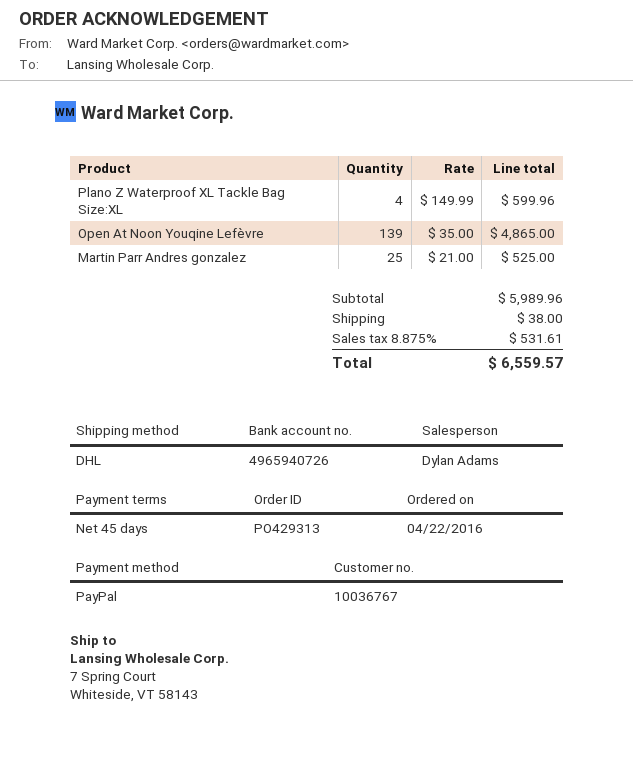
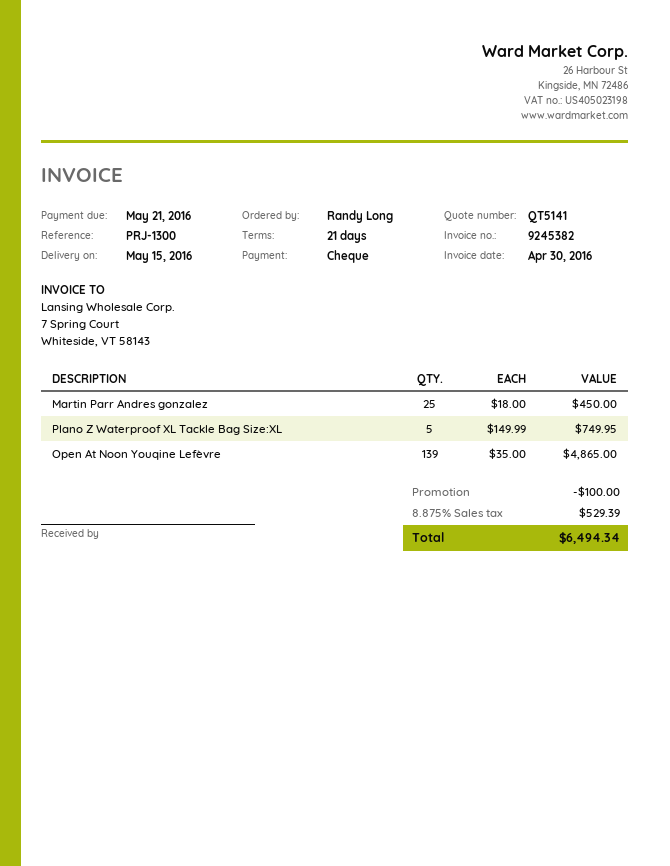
payment terms: 45 days -> 21 days
payment method: PayPal -> cheque
Plano Z Waterproof XL Tackle Bag Size:XL: 4 x 149.99 = 599.96 -> 5 x 149.99 = 749.95
Martin Parr Andres gonzalez: 25 x 21.00 = 525.00 -> 25 x 18.00 = 450.00
discount: none -> 100.00
shipping: 38.00 -> none
tax: 8.875% = 531.61 -> 8.875% = 529.39
total: 6559.57 -> 6494.34

